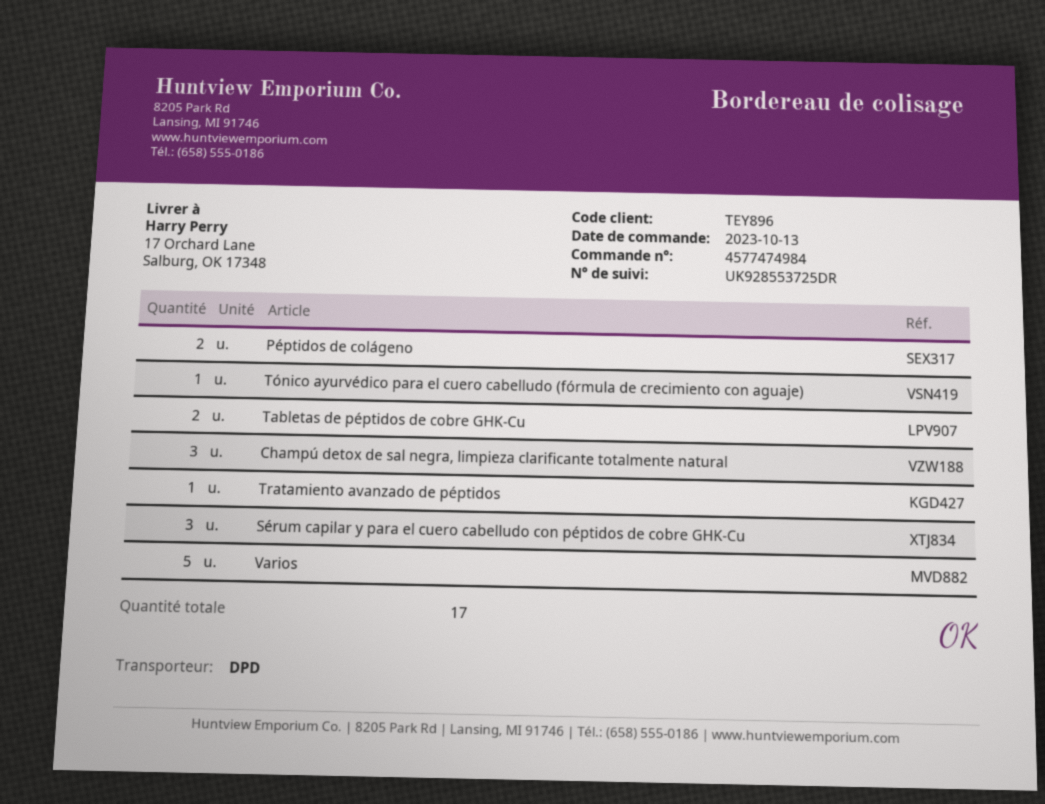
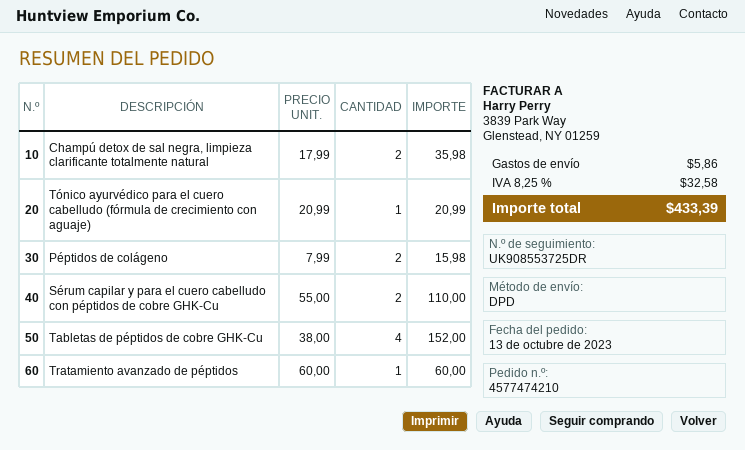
order number: 4577474984 -> 4577474210
tracking number: UK928553725DR -> UK908553725DR
Tabletas de péptidos de cobre GHK-Cu: 2 -> 4
Champú detox de sal negra, limpieza clarificante totalmente natural: 3 -> 2
Sérum capilar y para el cuero cabelludo con péptidos de cobre GHK-Cu: 3 -> 2
Varios: 5 -> none

